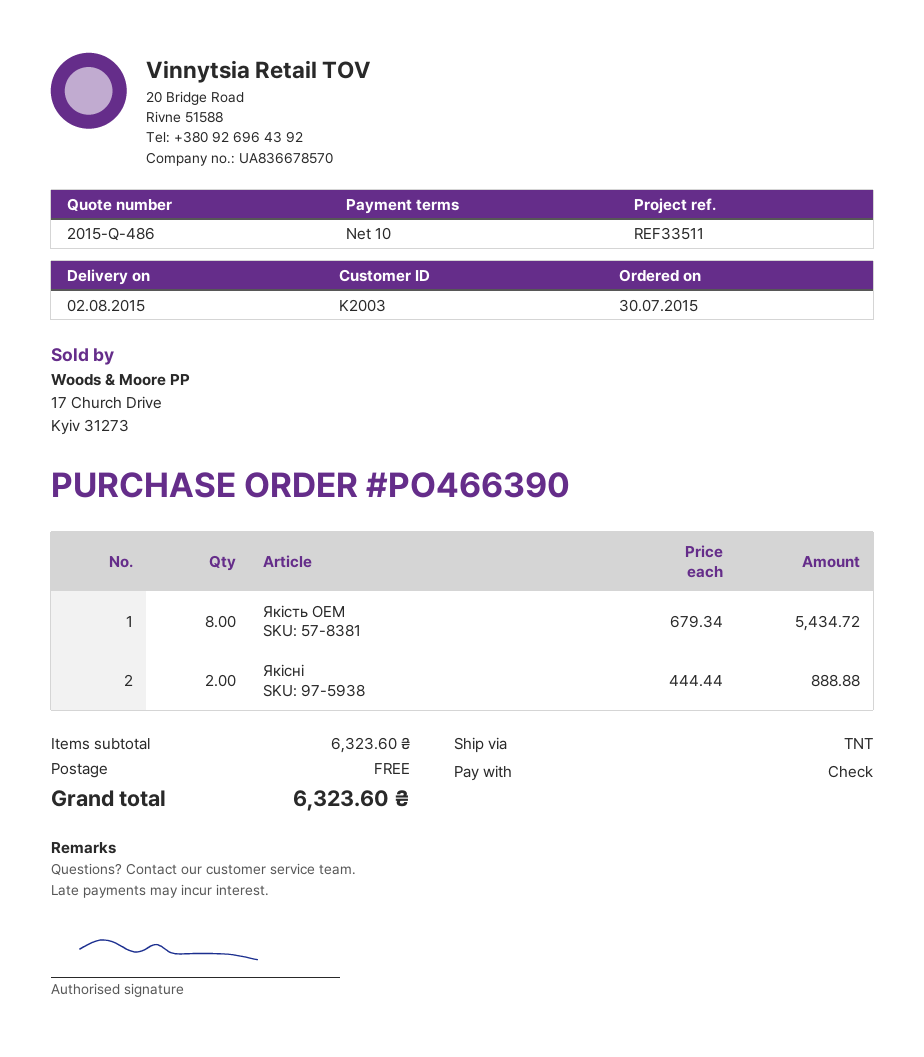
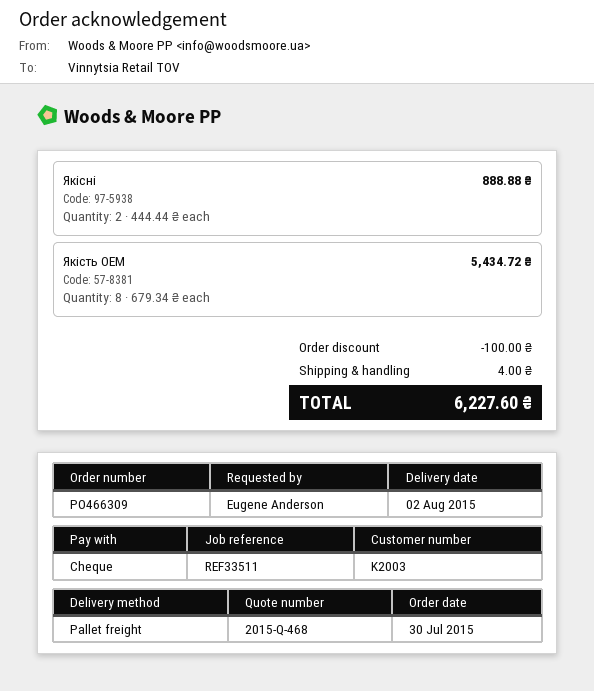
quote number: 2015-Q-486 -> 2015-Q-468
order number: PO466390 -> PO466309
shipping method: TNT -> pallet freight
discount: none -> 100.00
shipping: 0.00 -> 4.00
total: 6323.60 -> 6227.60

